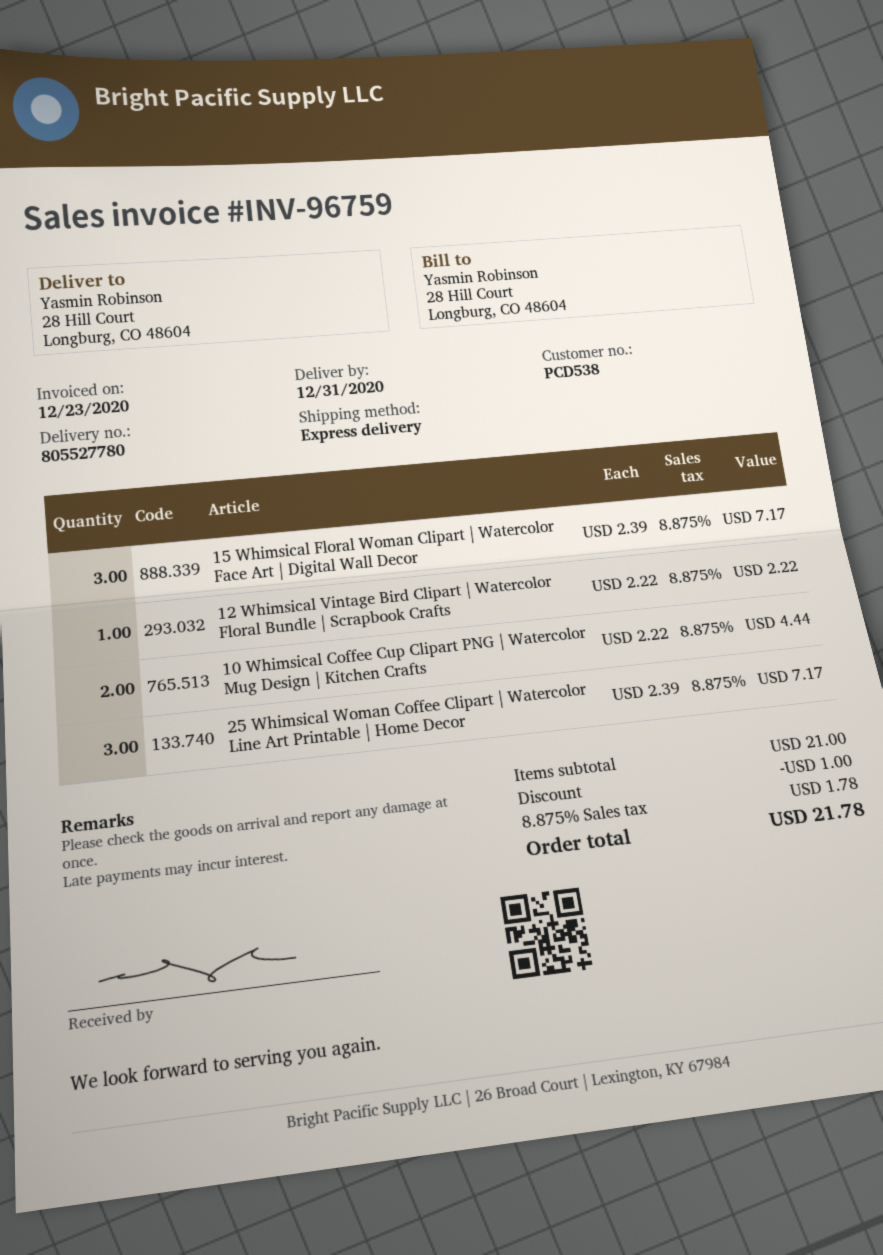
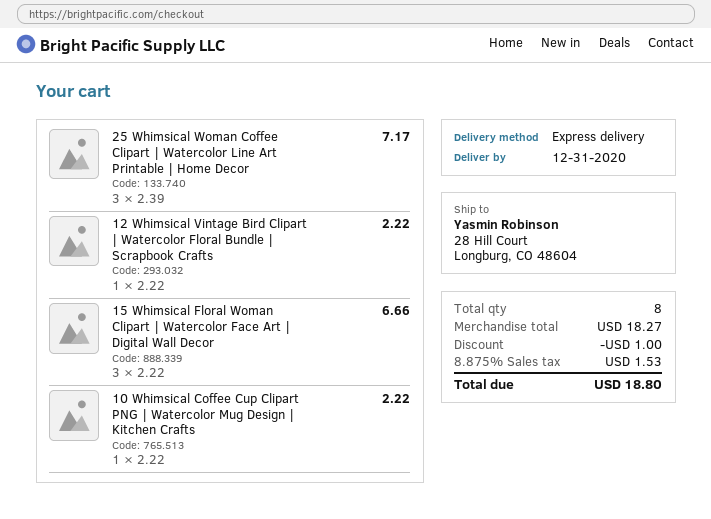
15 Whimsical Floral Woman Clipart | Watercolor Face Art | Digital Wall Decor: 3 x 2.39 = 7.17 -> 3 x 2.22 = 6.66
10 Whimsical Coffee Cup Clipart PNG | Watercolor Mug Design | Kitchen Crafts: 2 x 2.22 = 4.44 -> 1 x 2.22 = 2.22
subtotal: 21.00 -> 18.27
tax: 8.875% = 1.78 -> 8.875% = 1.53
total: 21.78 -> 18.80

